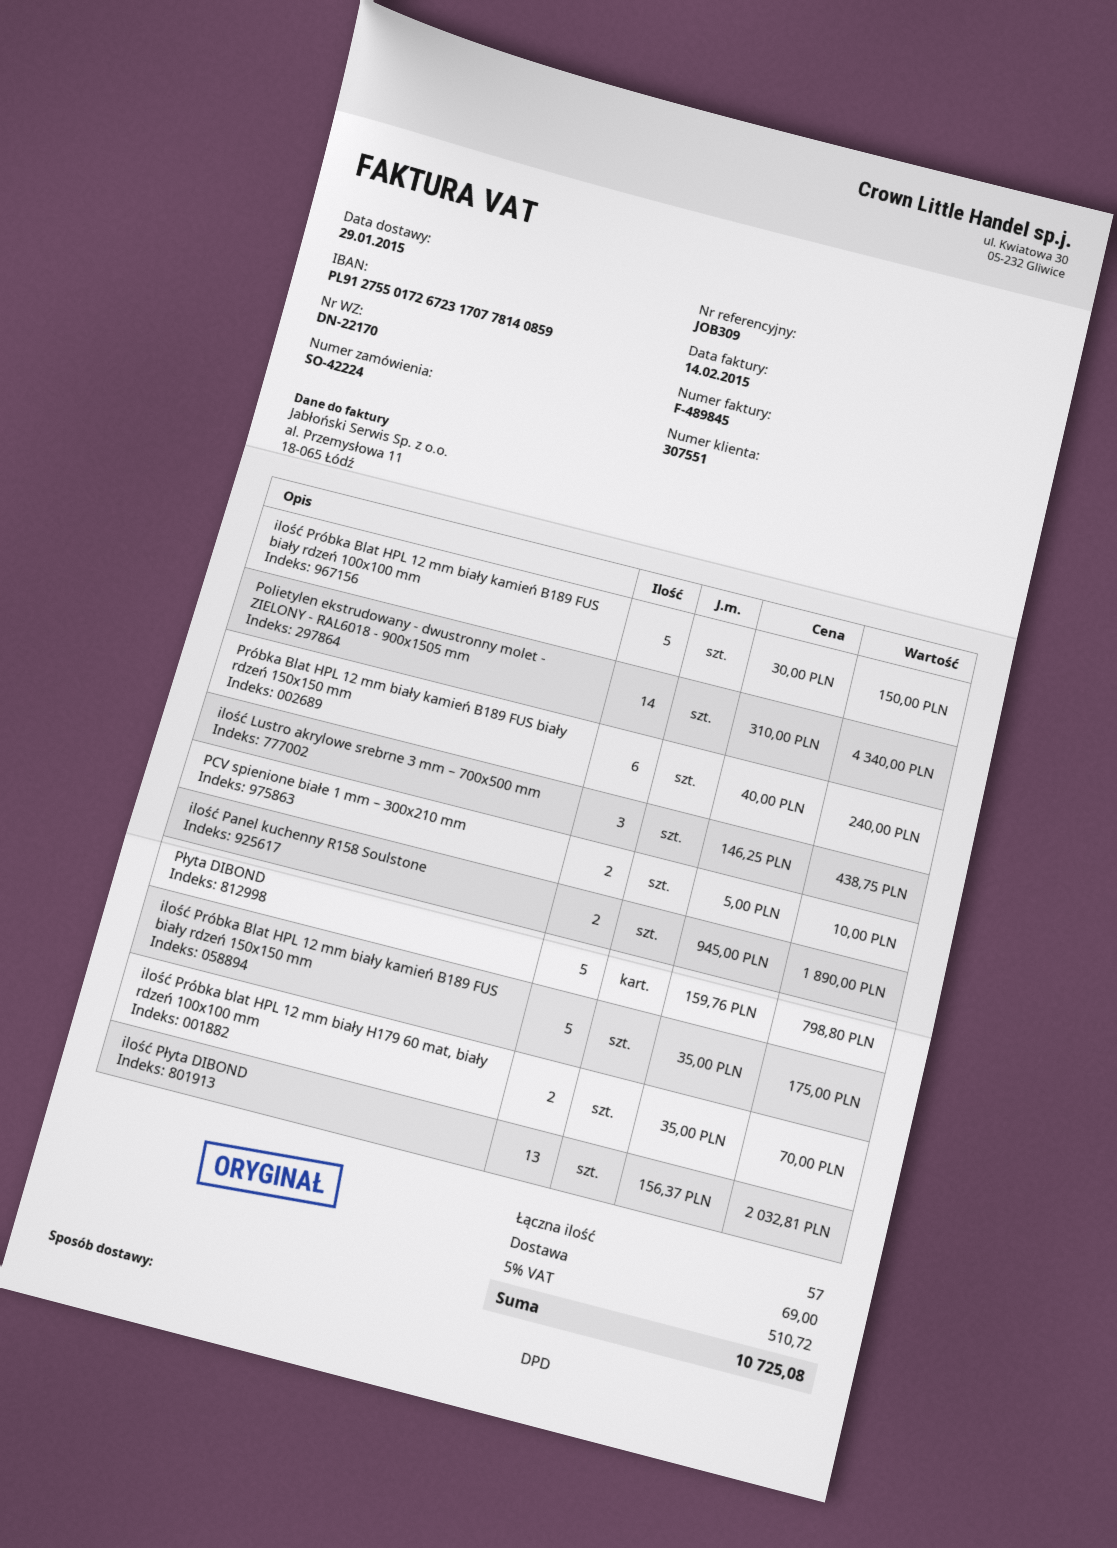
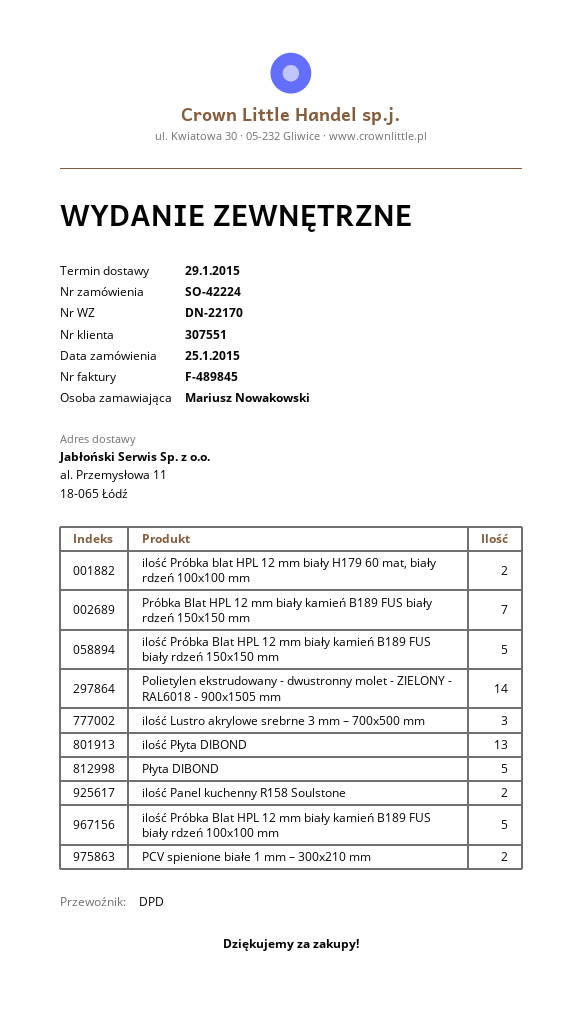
Próbka Blat HPL 12 mm biały kamień B189 FUS biały rdzeń 150x150 mm: 6 -> 7

